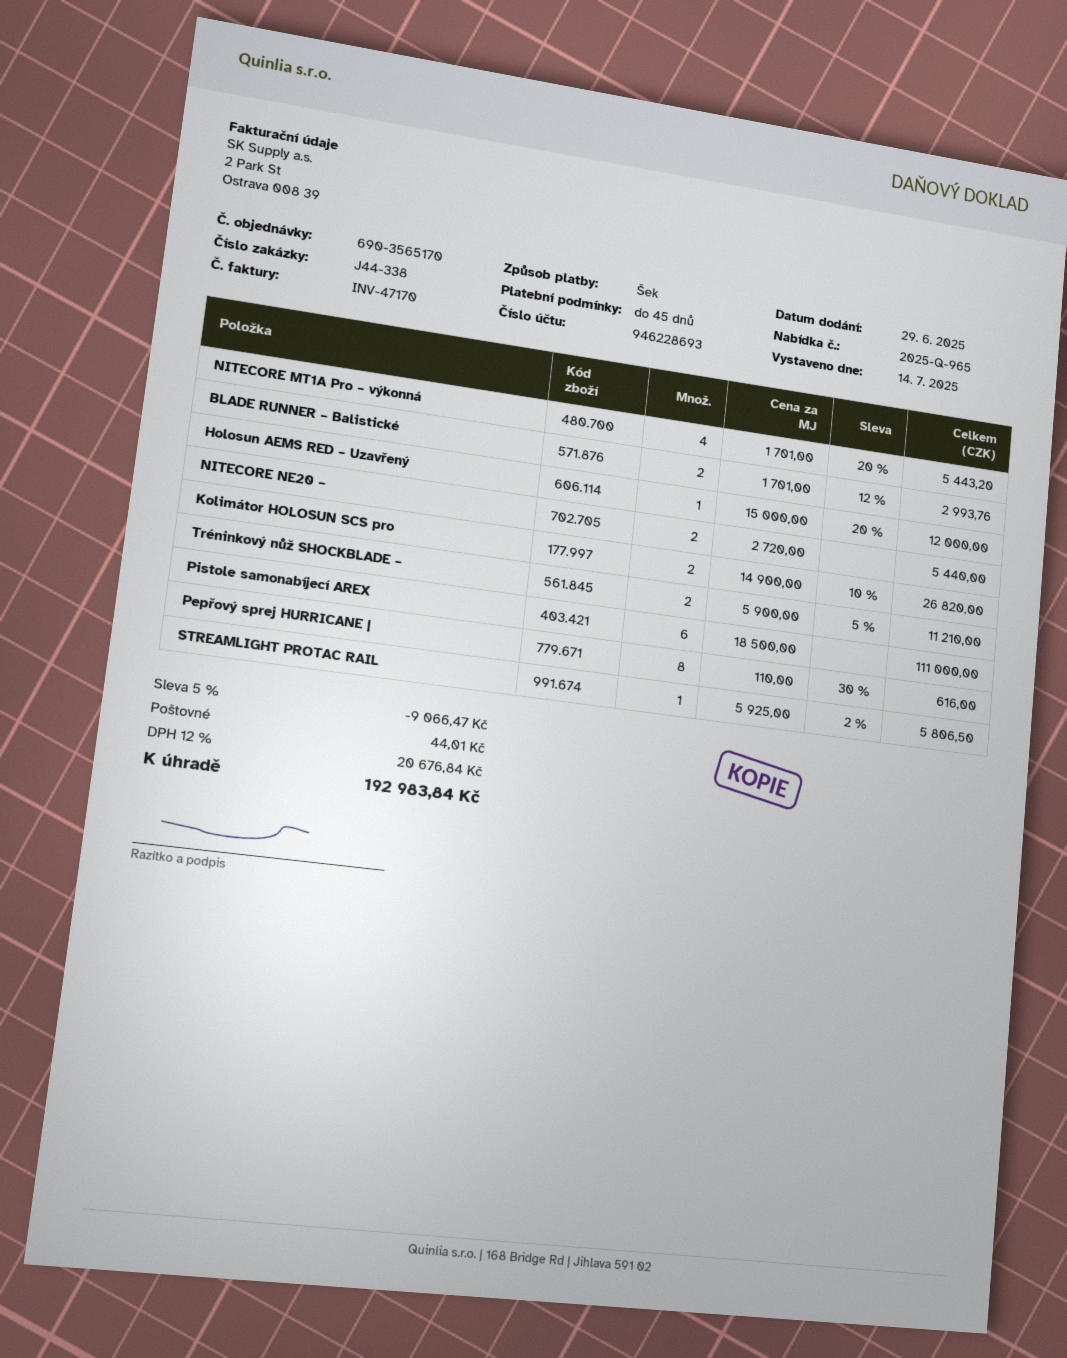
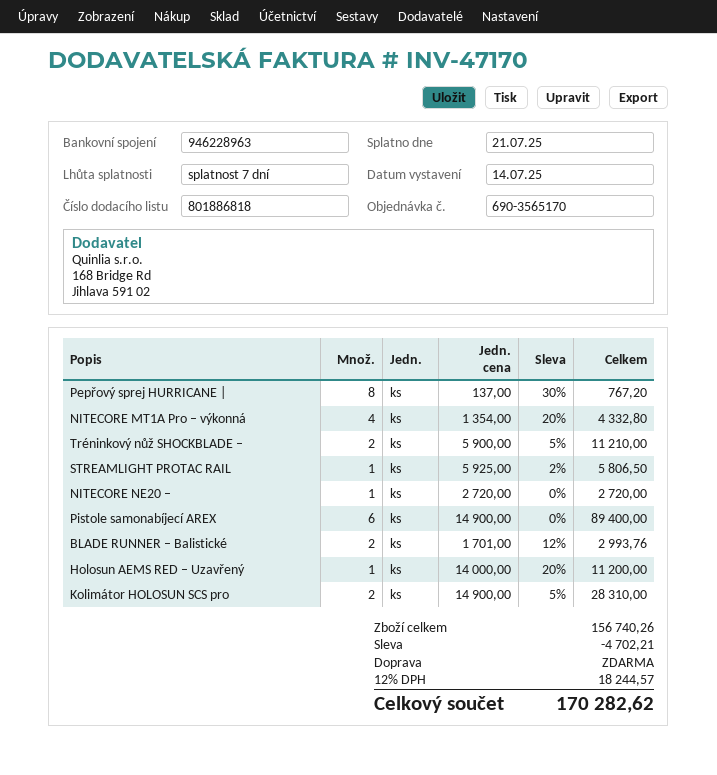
payment terms: 45 days -> 7 days
bank account: 946228693 -> 946228963
NITECORE MT1A Pro – výkonná: 4 x 1701.00 - 20% = 5443.20 -> 4 x 1354.00 - 20% = 4332.80
Holosun AEMS RED – Uzavřený: 1 x 15000.00 - 20% = 12000.00 -> 1 x 14000.00 - 20% = 11200.00
NITECORE NE20 –: 2 x 2720.00 = 5440.00 -> 1 x 2720.00 = 2720.00
Kolimátor HOLOSUN SCS pro: 2 x 14900.00 - 10% = 26820.00 -> 2 x 14900.00 - 5% = 28310.00
Pistole samonabíjecí AREX: 6 x 18500.00 = 111000.00 -> 6 x 14900.00 = 89400.00
Pepřový sprej HURRICANE |: 8 x 110.00 - 30% = 616.00 -> 8 x 137.00 - 30% = 767.20
discount: 9066.47 -> 4702.21
shipping: 44.01 -> 0.00
tax: 12% = 20676.84 -> 12% = 18244.57
total: 192983.84 -> 170282.62

